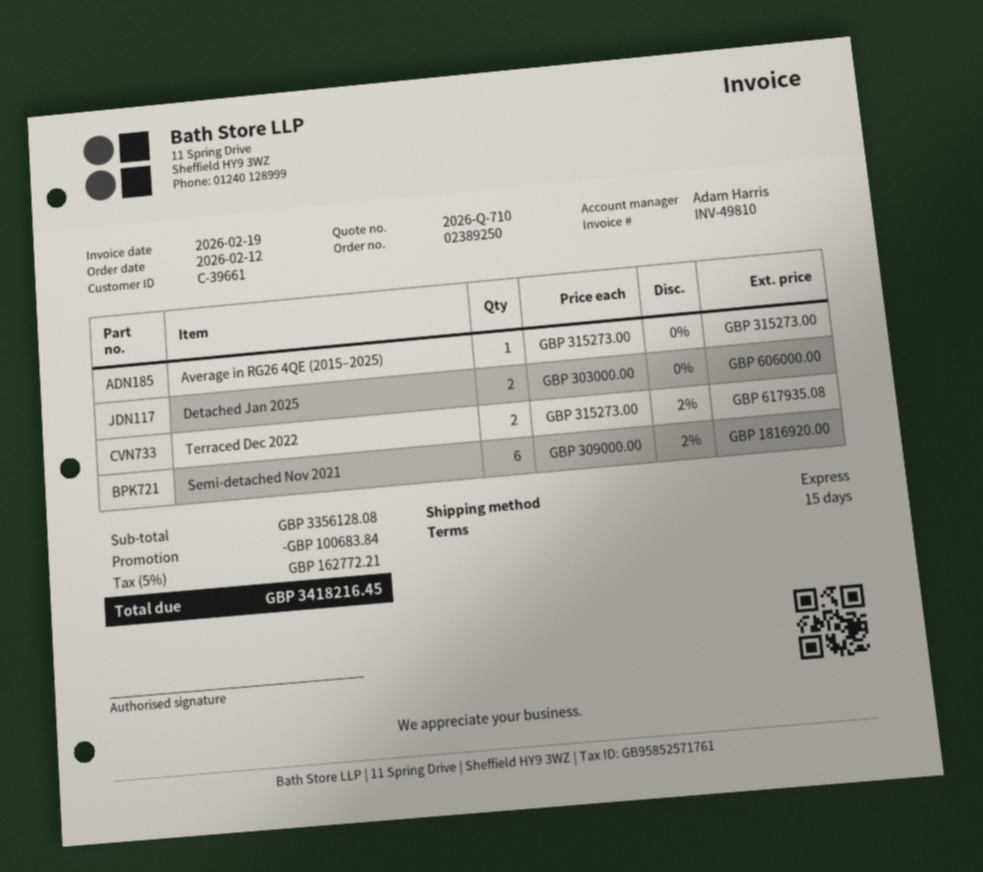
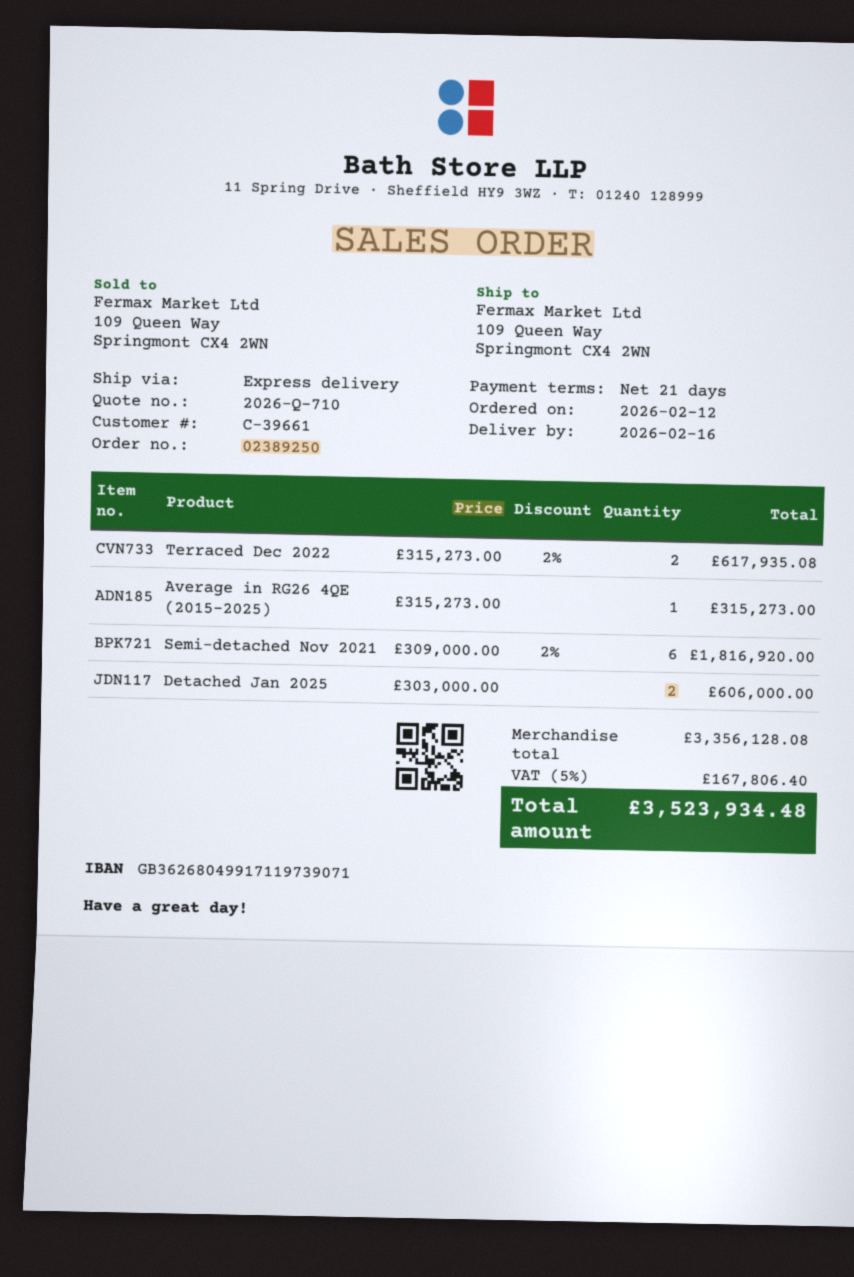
payment terms: 15 days -> 21 days
discount: 100683.84 -> none
tax: 5% = 162772.21 -> 5% = 167806.40
total: 3418216.45 -> 3523934.48

